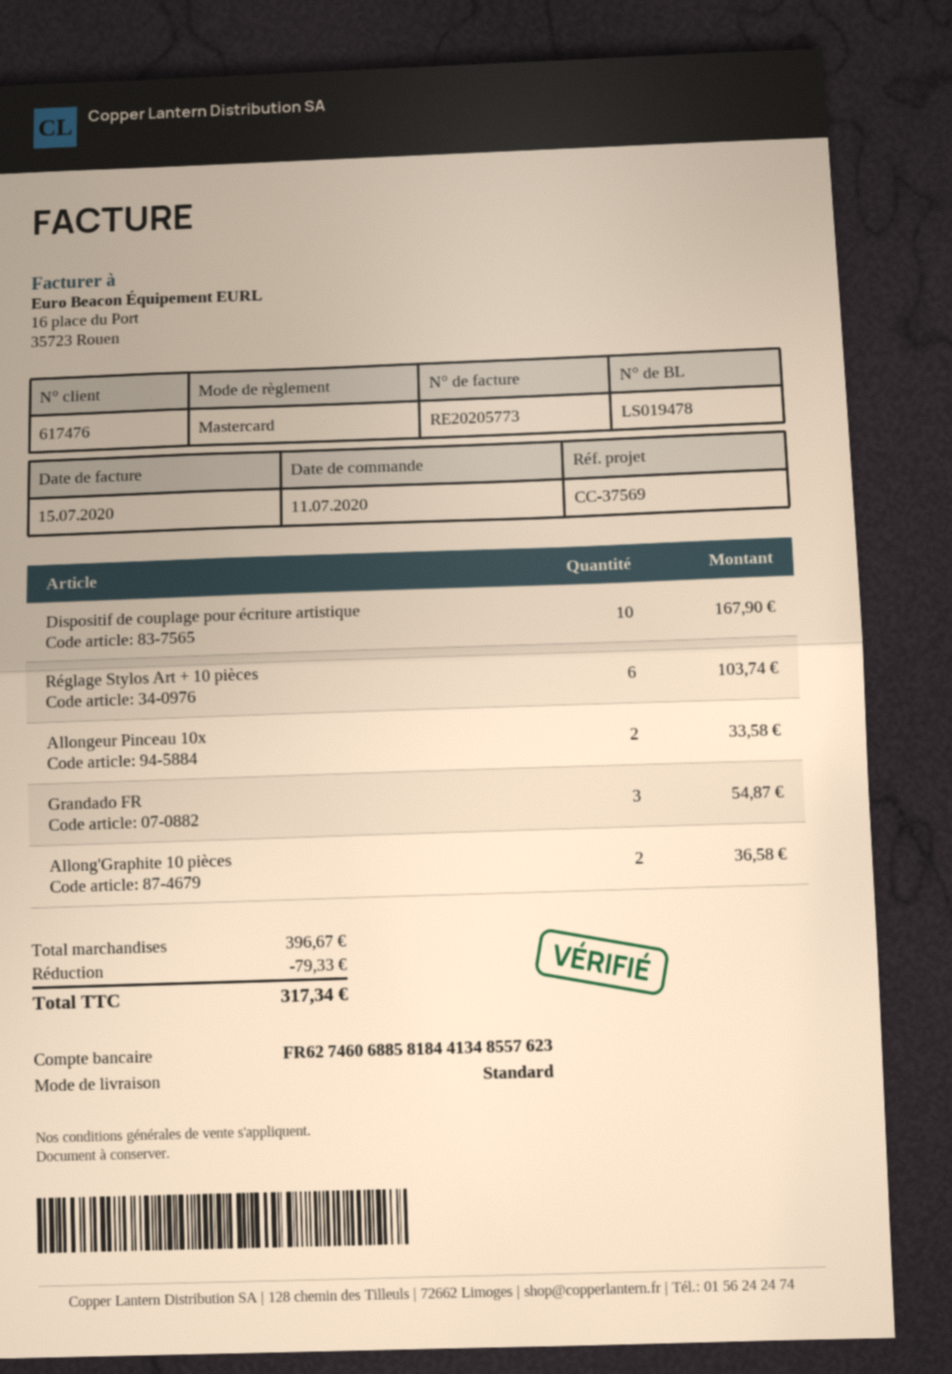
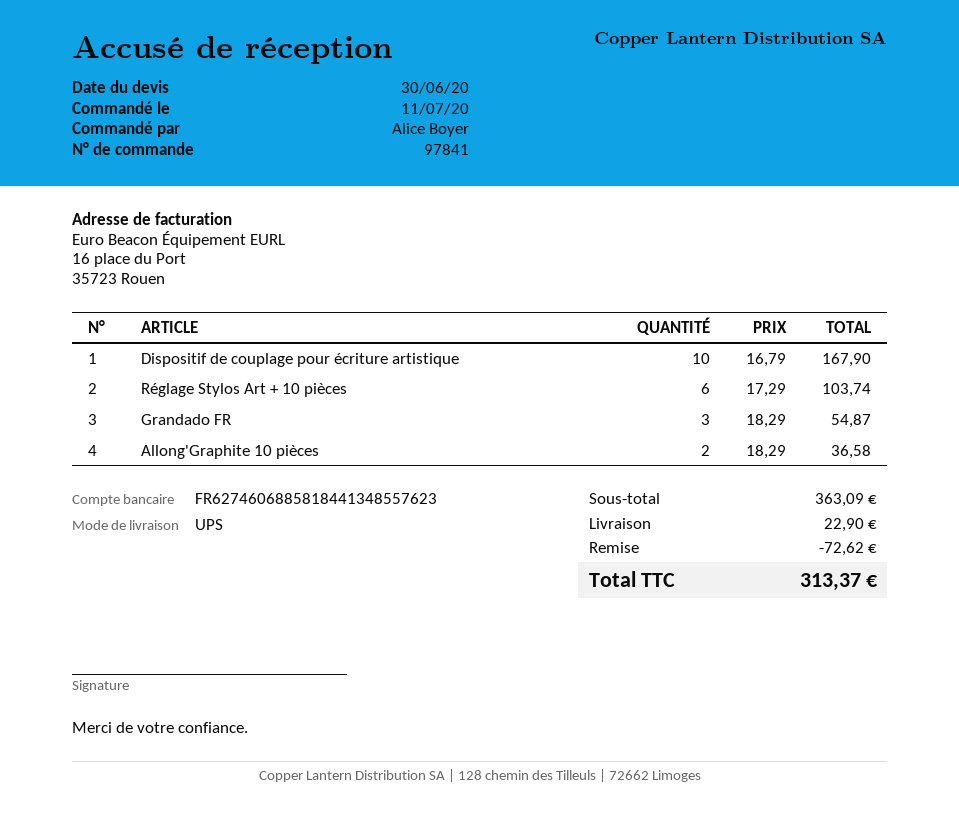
shipping method: standard -> UPS
Allongeur Pinceau 10x: 2 for 33.58 -> none
subtotal: 396.67 -> 363.09
discount: 79.33 -> 72.62
shipping: none -> 22.90
total: 317.34 -> 313.37

